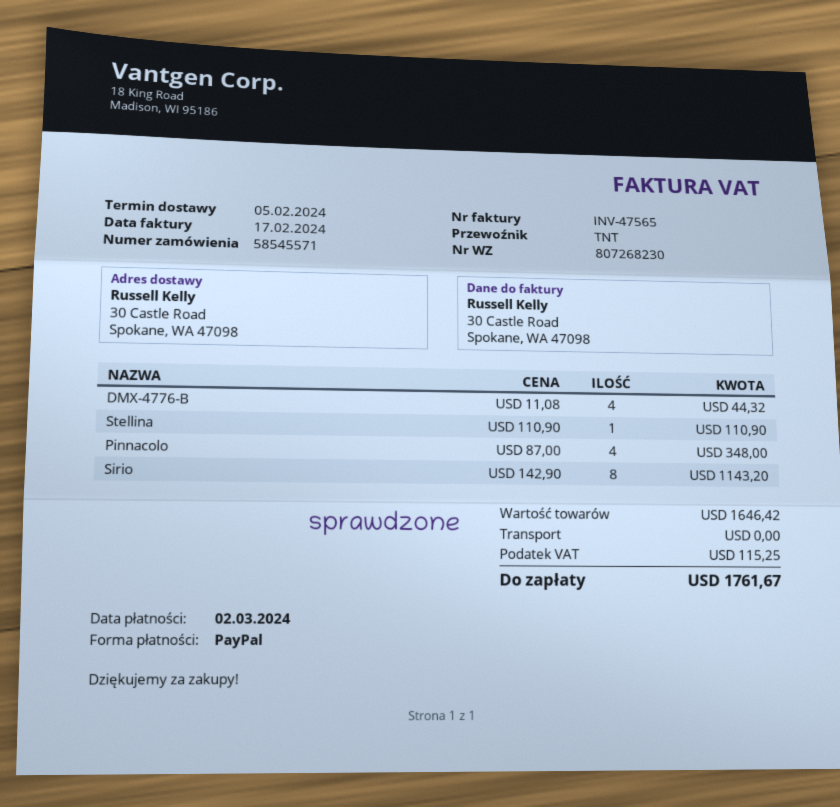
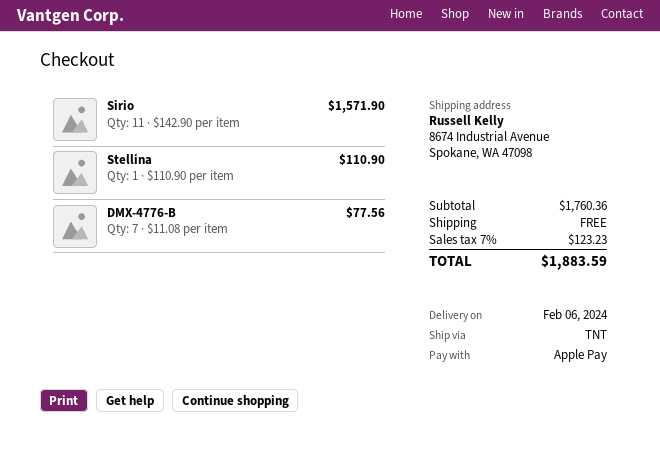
delivery date: 2024-02-05 -> 2024-02-06
payment method: PayPal -> Apple Pay
ship to: 30 Castle Road, Spokane, WA 47098 -> 8674 Industrial Avenue, Spokane, WA 47098
DMX-4776-B: 4 x 11.08 = 44.32 -> 7 x 11.08 = 77.56
Pinnacolo: 4 x 87.00 = 348.00 -> none
Sirio: 8 x 142.90 = 1143.20 -> 11 x 142.90 = 1571.90
subtotal: 1646.42 -> 1760.36
tax: 115.25 -> 123.23
total: 1761.67 -> 1883.59

